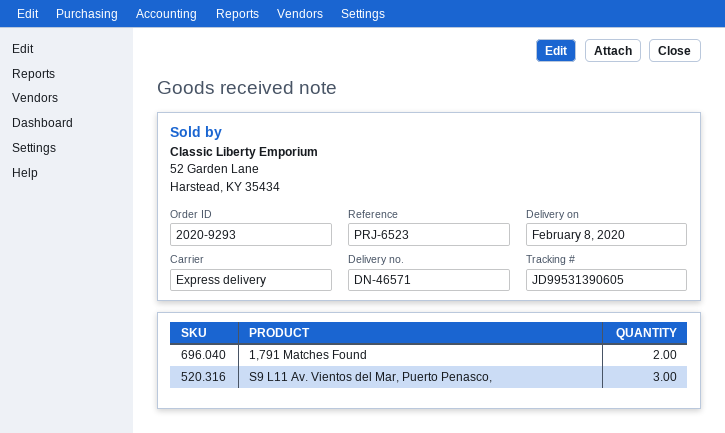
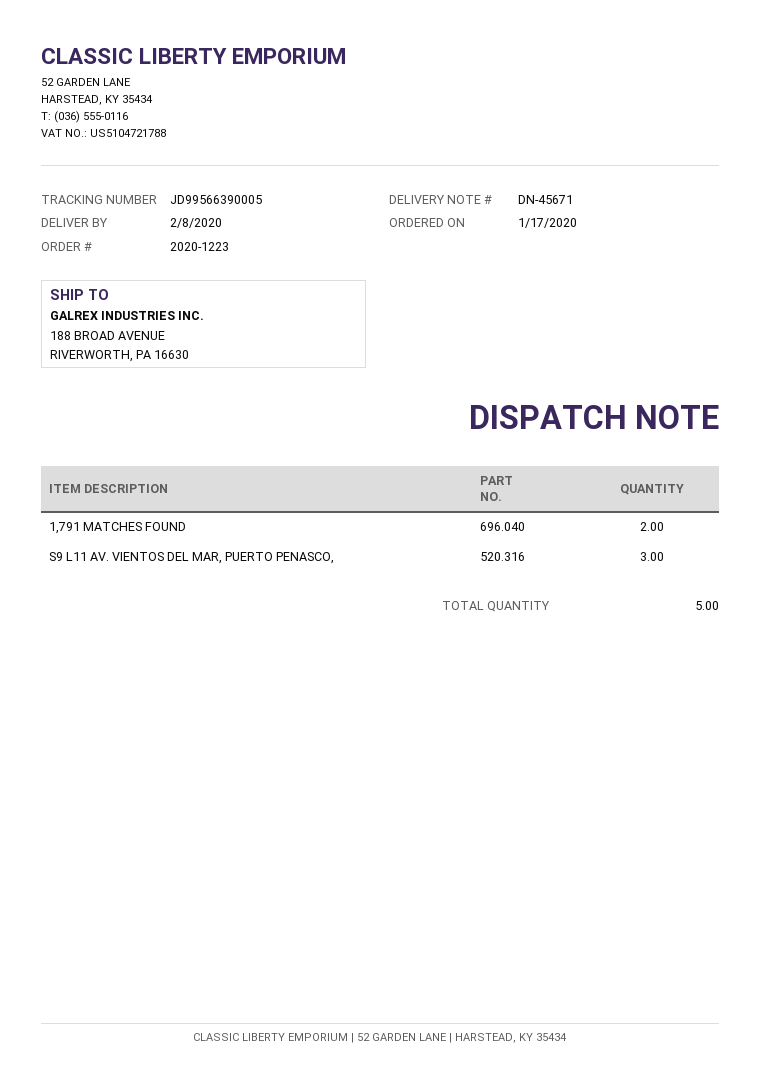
order number: 2020-9293 -> 2020-1223
delivery note number: DN-46571 -> DN-45671
tracking number: JD99531390605 -> JD99566390005

